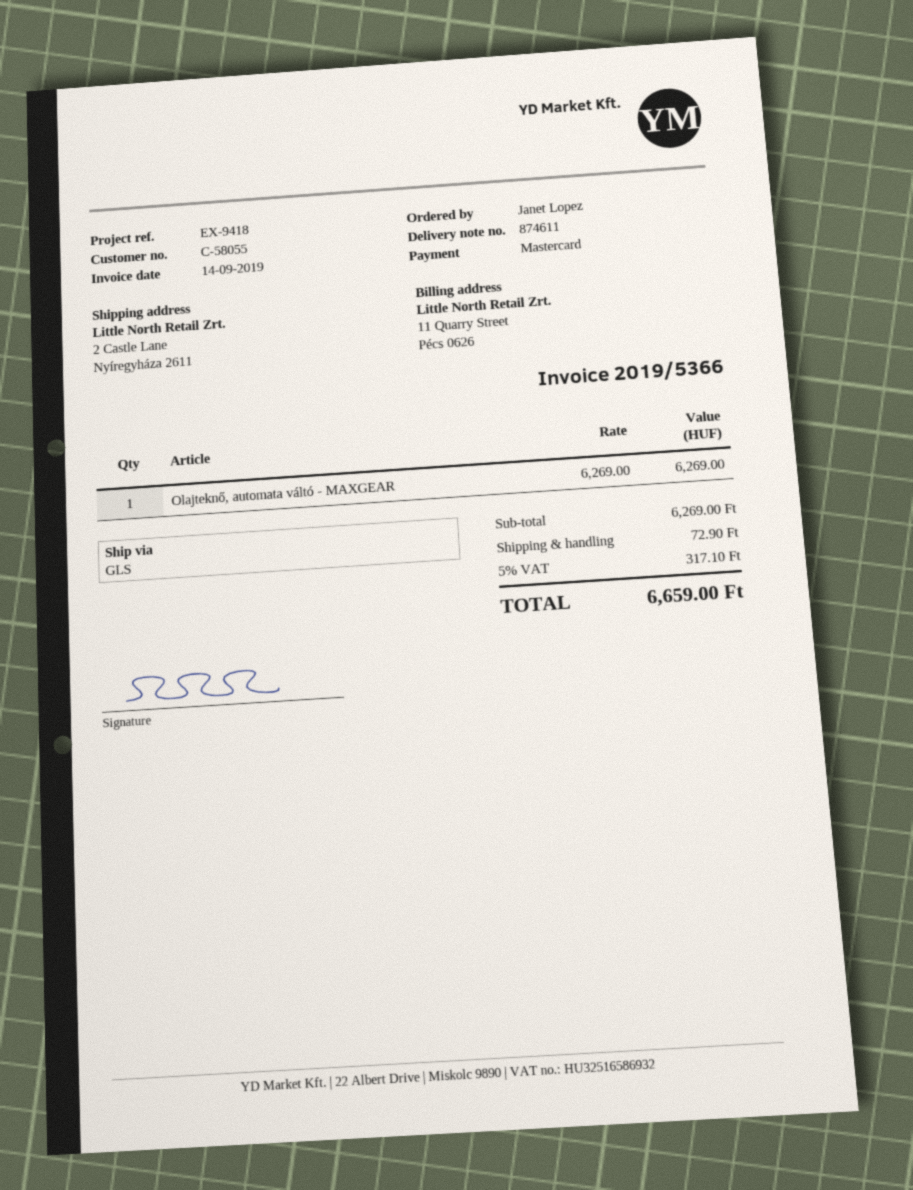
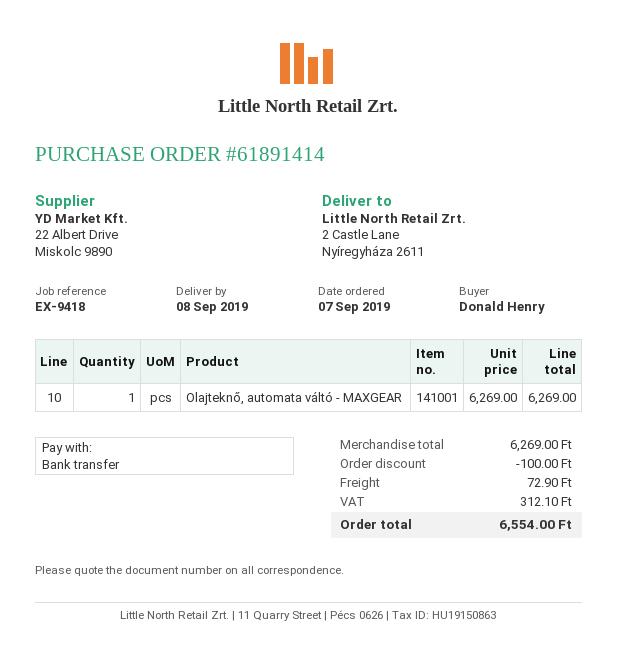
ordered by: Janet Lopez -> Donald Henry
payment method: Mastercard -> bank transfer
discount: none -> 100.00
tax: 317.10 -> 312.10
total: 6659.00 -> 6554.00

